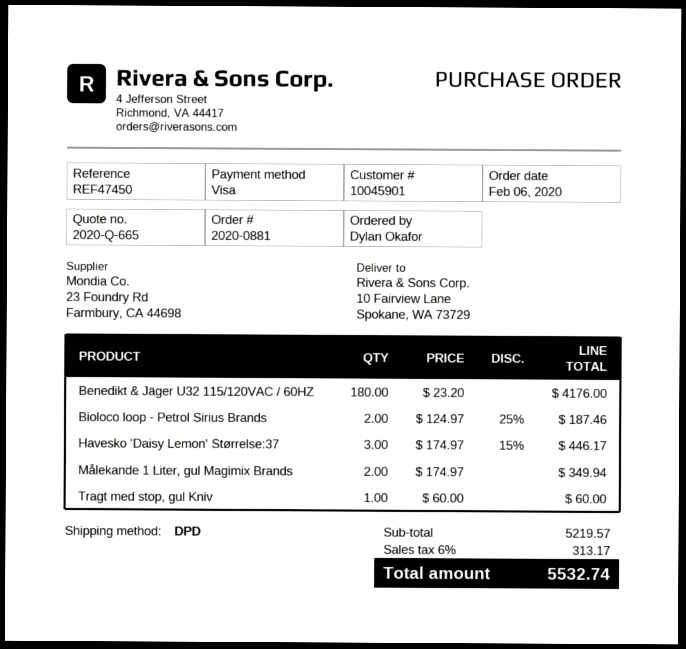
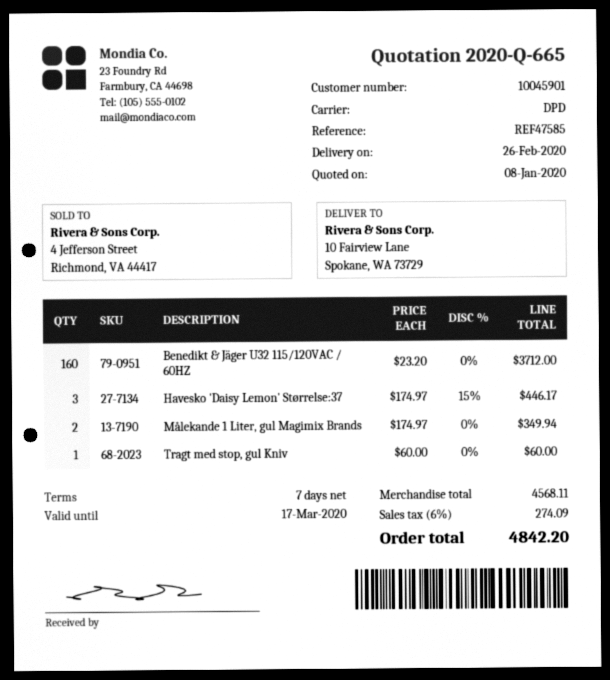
reference: REF47450 -> REF47585
Benedikt & Jäger U32 115/120VAC / 60HZ: 180 x 23.20 = 4176.00 -> 160 x 23.20 = 3712.00
Bioloco loop - Petrol Sirius Brands: 2 x 124.97 - 25% = 187.46 -> none
subtotal: 5219.57 -> 4568.11
tax: 6% = 313.17 -> 6% = 274.09
total: 5532.74 -> 4842.20

